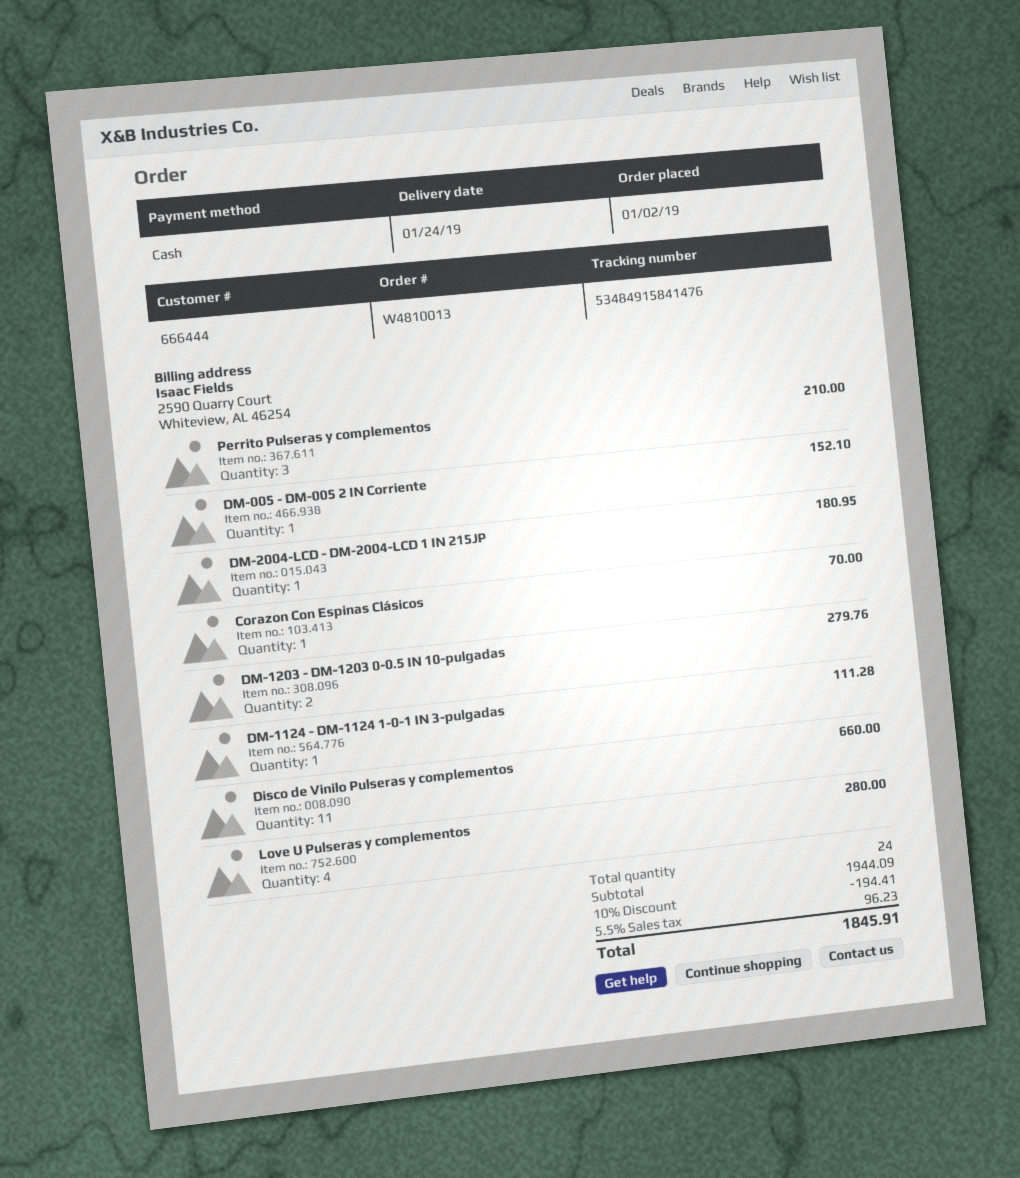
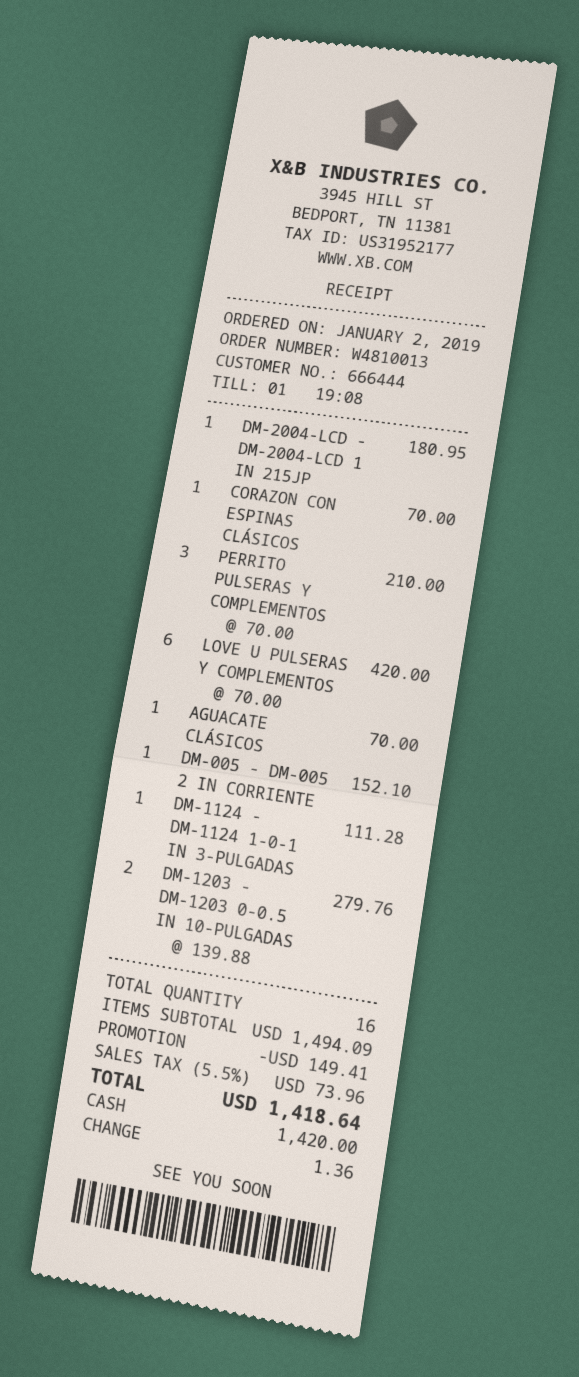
Disco de Vinilo Pulseras y complementos: 11 for 660.00 -> none
Love U Pulseras y complementos: 4 for 280.00 -> 6 for 420.00
AGUACATE CLÁSICOS: none -> 1 for 70.00
total quantity: 24 -> 16
subtotal: 1944.09 -> 1494.09
discount: 194.41 -> 149.41
tax: 5.5% = 96.23 -> 5.5% = 73.96
total: 1845.91 -> 1418.64

